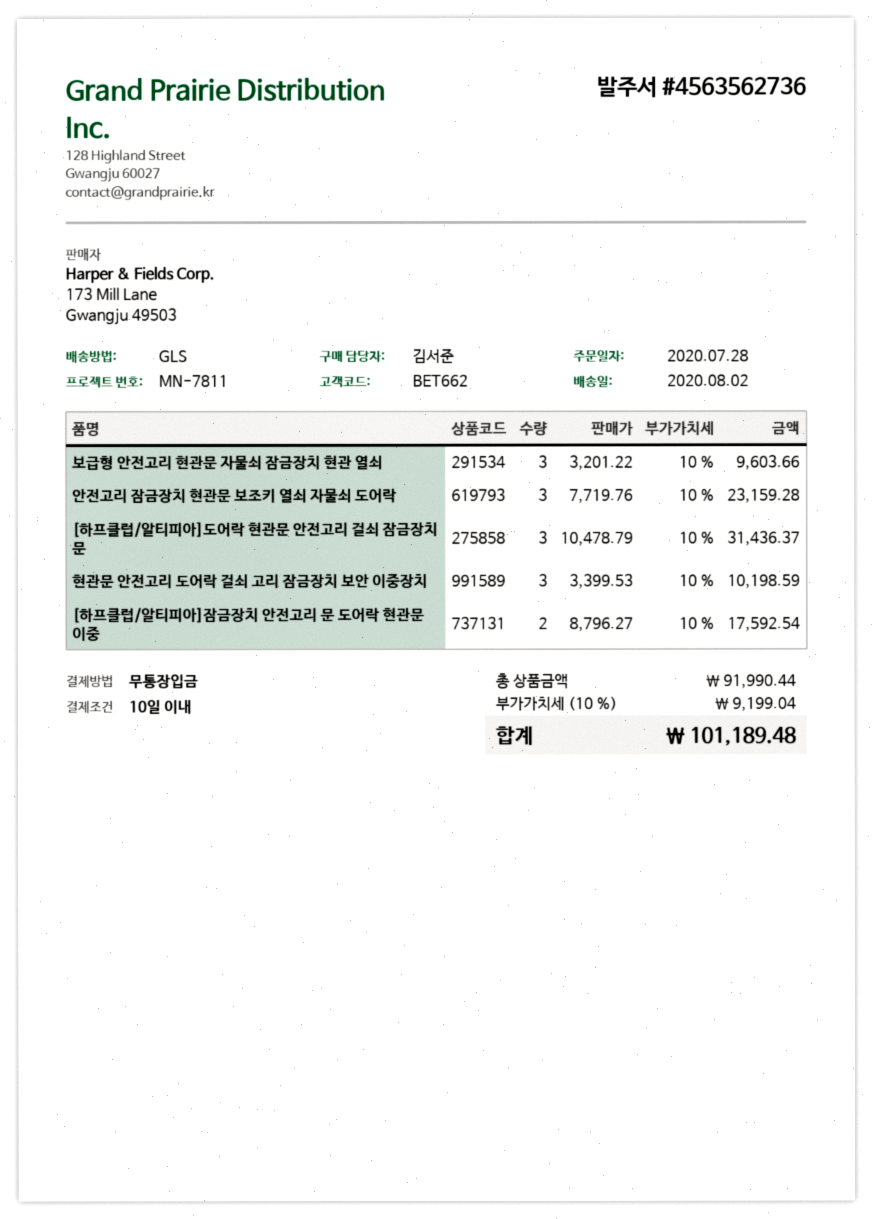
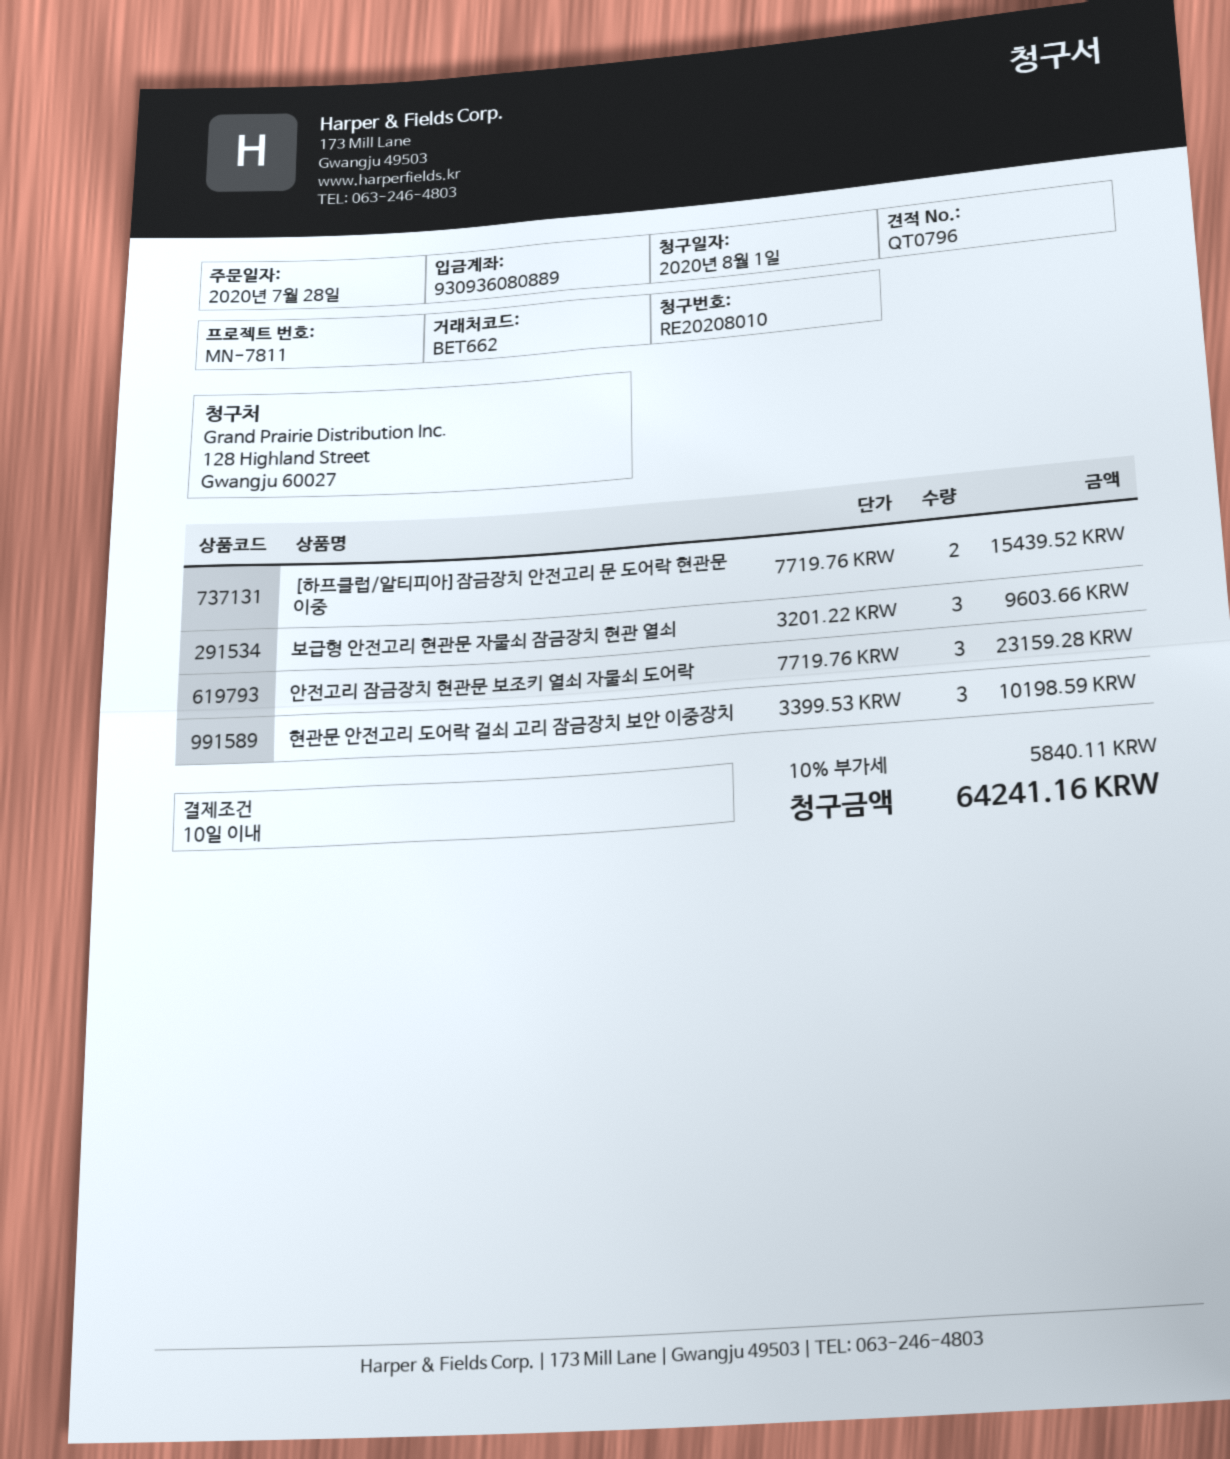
[하프클럽/알티피아]도어락 현관문 안전고리 걸쇠 잠금장치 문: 3 x 10478.79 = 31436.37 -> none
[하프클럽/알티피아]잠금장치 안전고리 문 도어락 현관문 이중: 2 x 8796.27 = 17592.54 -> 2 x 7719.76 = 15439.52
tax: 10% = 9199.04 -> 10% = 5840.11
total: 101189.48 -> 64241.16

